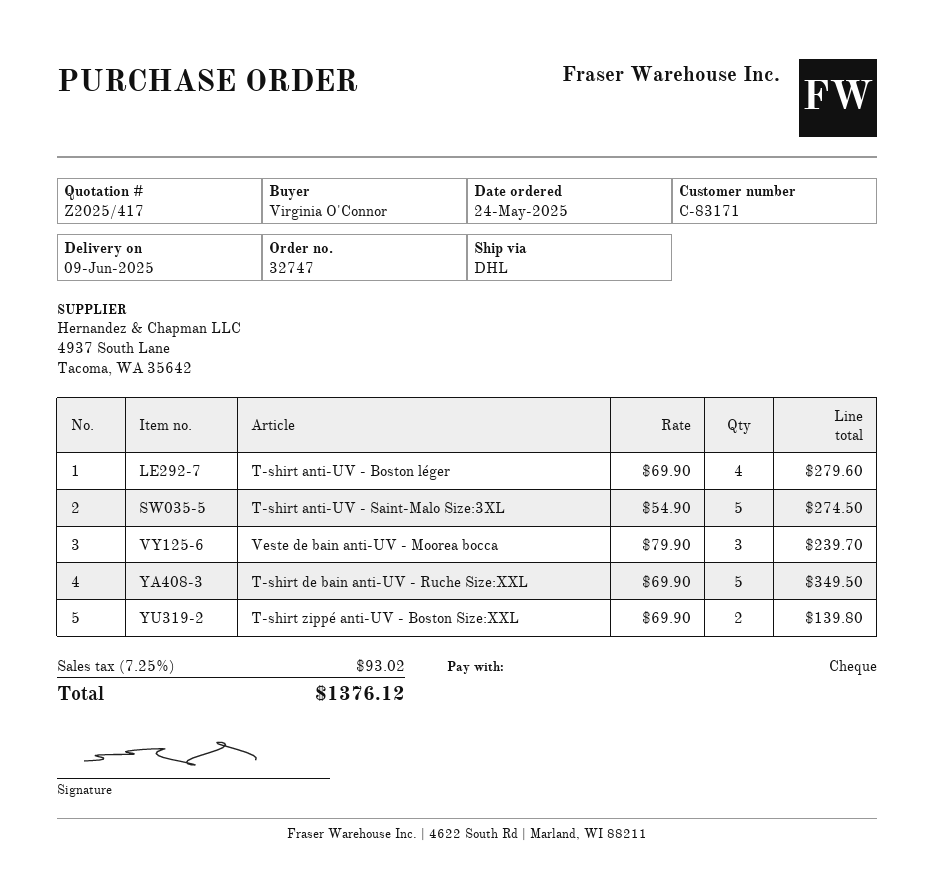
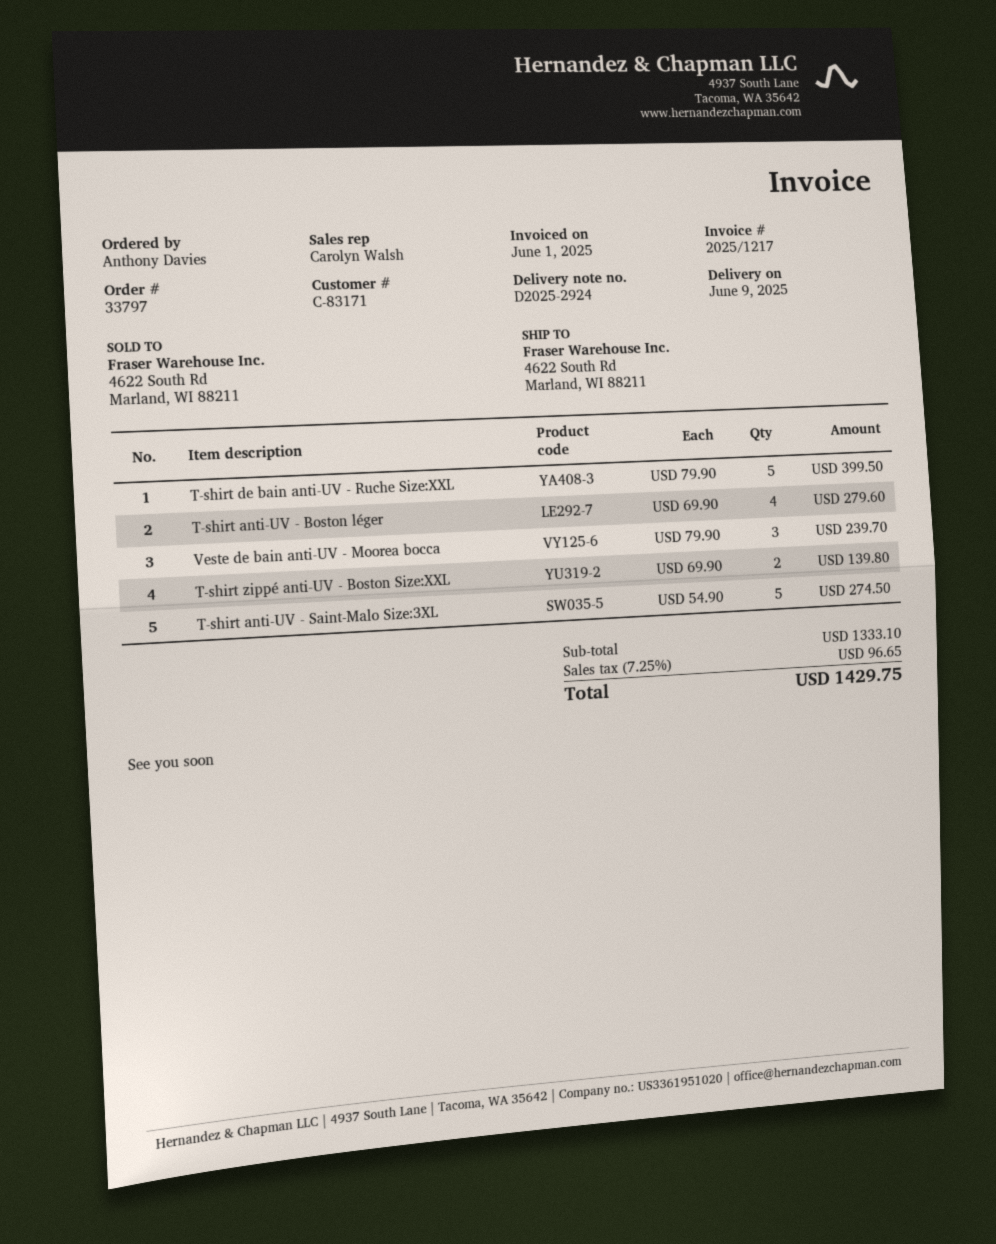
order number: 32747 -> 33797
ordered by: Virginia O'Connor -> Anthony Davies
T-shirt de bain anti-UV - Ruche Size:XXL: 5 x 69.90 = 349.50 -> 5 x 79.90 = 399.50
tax: 7.25% = 93.02 -> 7.25% = 96.65
total: 1376.12 -> 1429.75

